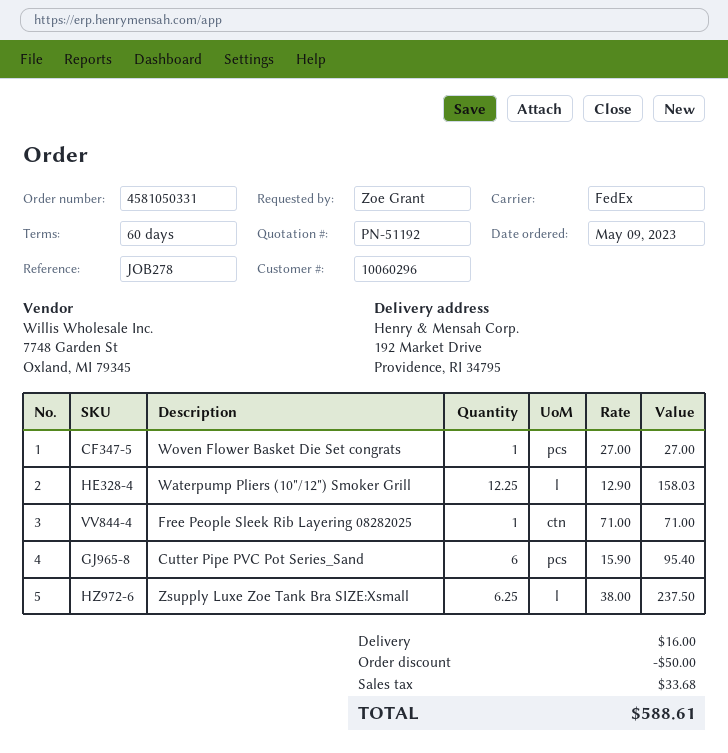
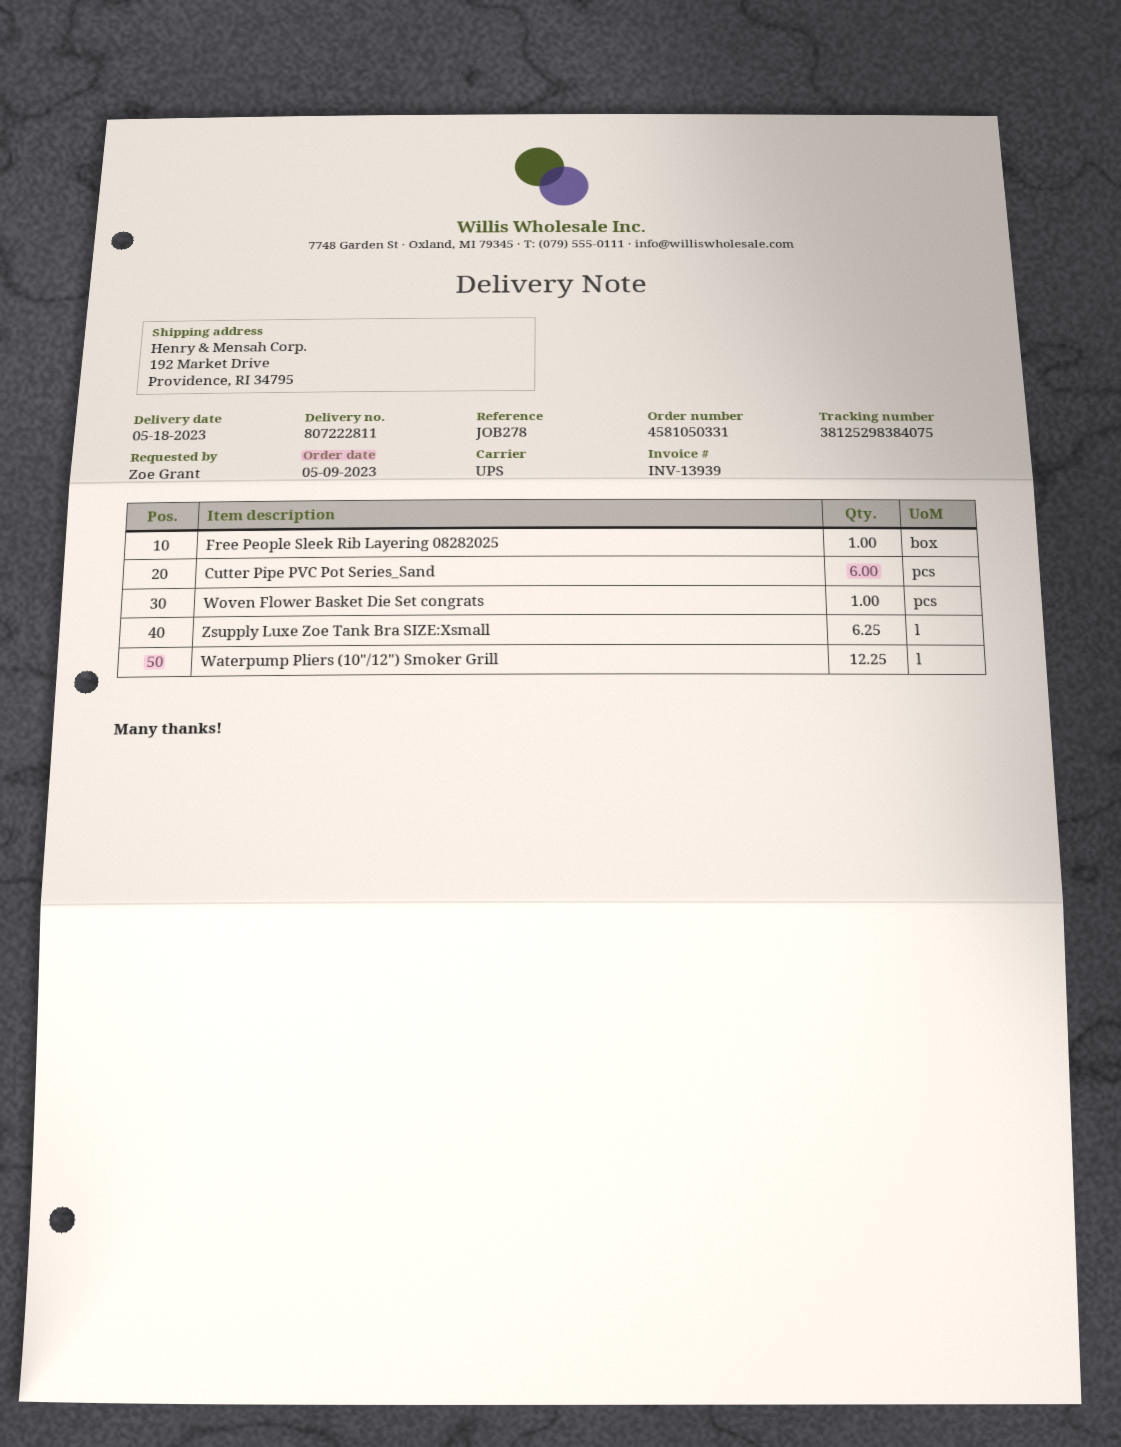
shipping method: FedEx -> UPS

